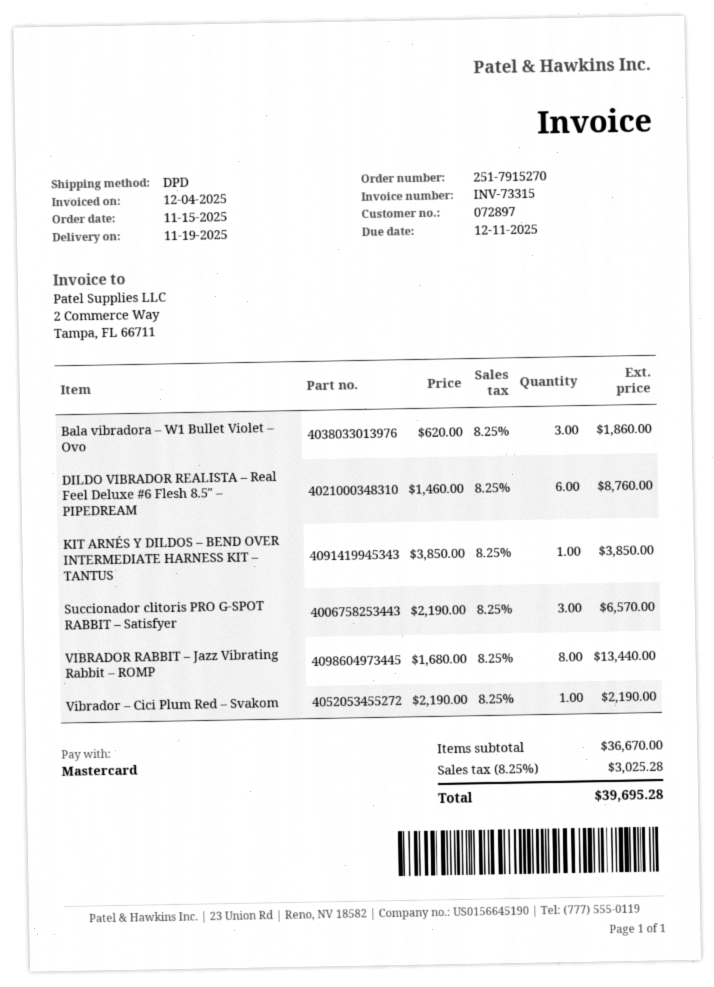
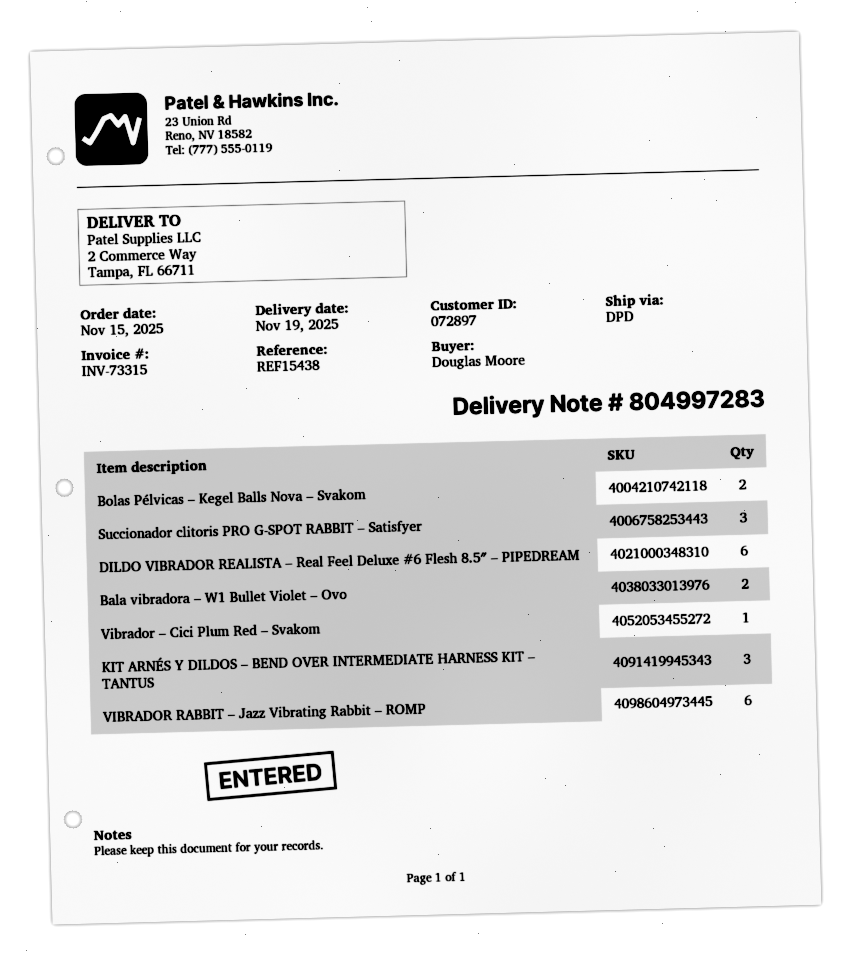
Bala vibradora – W1 Bullet Violet – Ovo: 3 -> 2
KIT ARNÉS Y DILDOS – BEND OVER INTERMEDIATE HARNESS KIT – TANTUS: 1 -> 3
VIBRADOR RABBIT – Jazz Vibrating Rabbit – ROMP: 8 -> 6
Bolas Pélvicas – Kegel Balls Nova – Svakom: none -> 2

